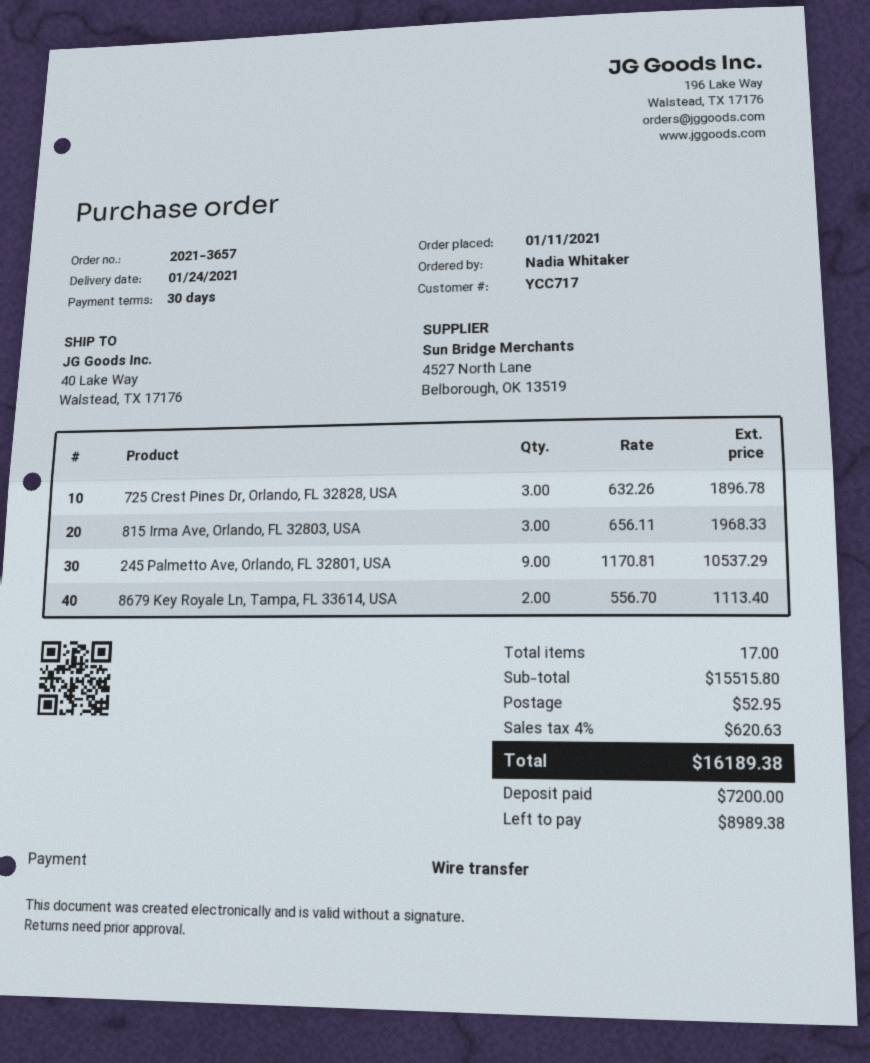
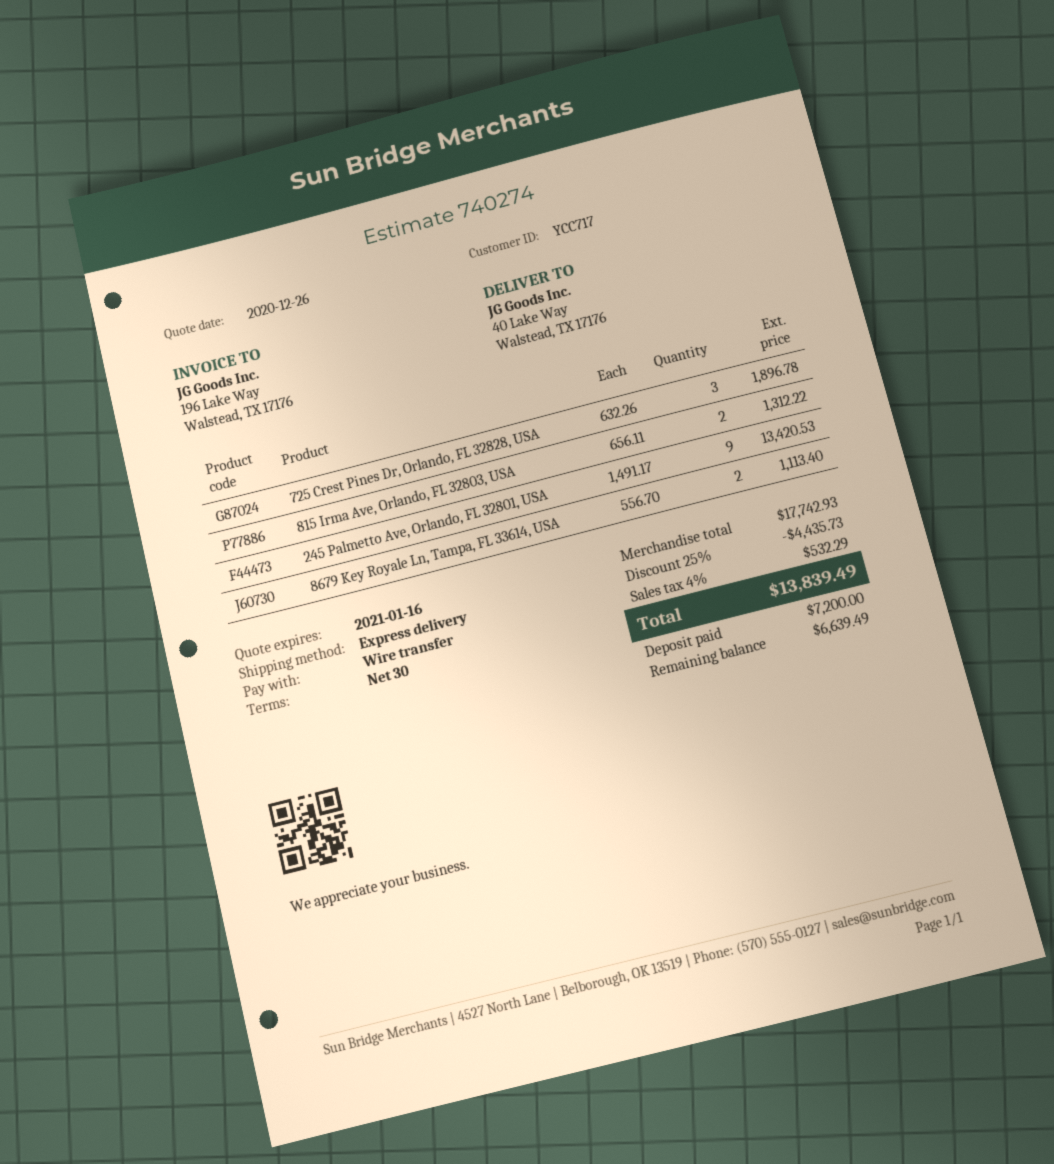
815 Irma Ave, Orlando, FL 32803, USA: 3 x 656.11 = 1968.33 -> 2 x 656.11 = 1312.22
245 Palmetto Ave, Orlando, FL 32801, USA: 9 x 1170.81 = 10537.29 -> 9 x 1491.17 = 13420.53
subtotal: 15515.80 -> 17742.93
discount: none -> 25% = 4435.73
shipping: 52.95 -> none
tax: 4% = 620.63 -> 4% = 532.29
total: 16189.38 -> 13839.49
balance: 8989.38 -> 6639.49

